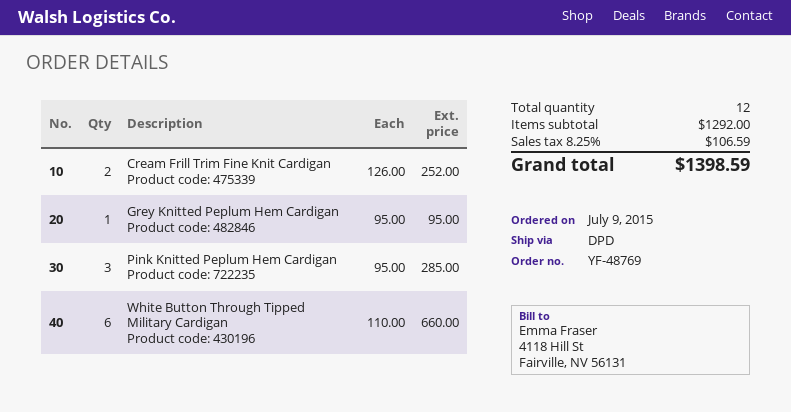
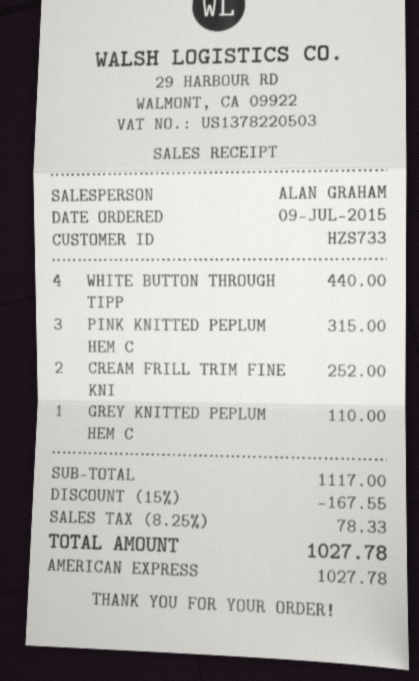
Grey Knitted Peplum Hem Cardigan: 1 for 95.00 -> 1 for 110.00
Pink Knitted Peplum Hem Cardigan: 3 for 285.00 -> 3 for 315.00
White Button Through Tipped Military Cardigan: 6 for 660.00 -> 4 for 440.00
subtotal: 1292.00 -> 1117.00
discount: none -> 15% = 167.55
tax: 8.25% = 106.59 -> 8.25% = 78.33
total: 1398.59 -> 1027.78

